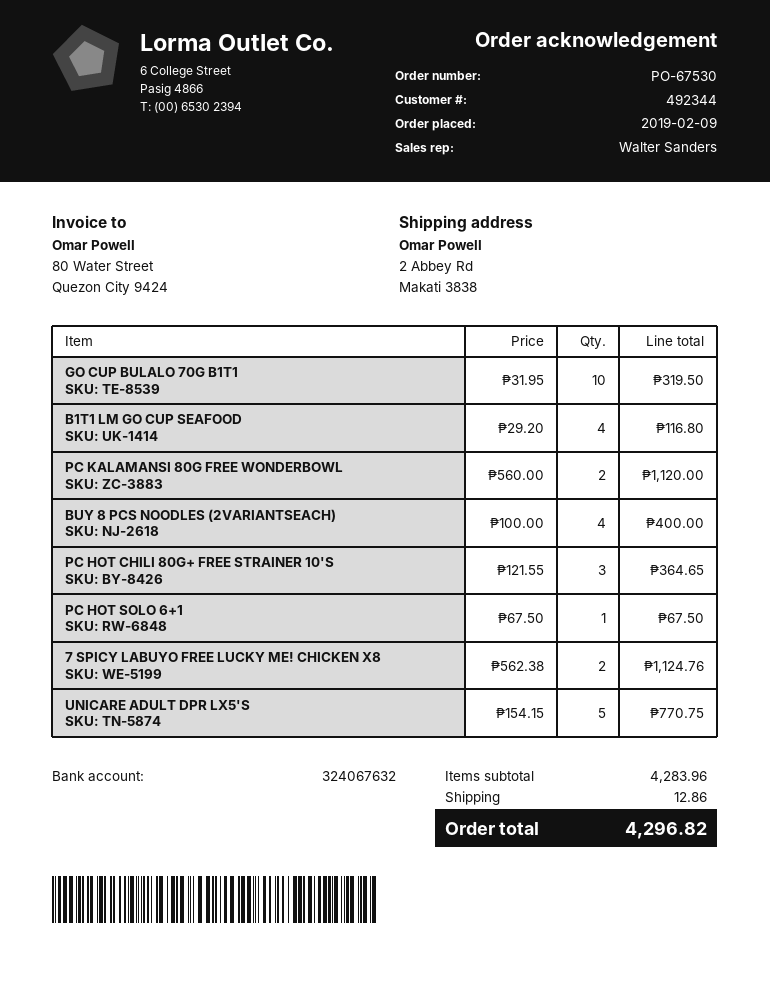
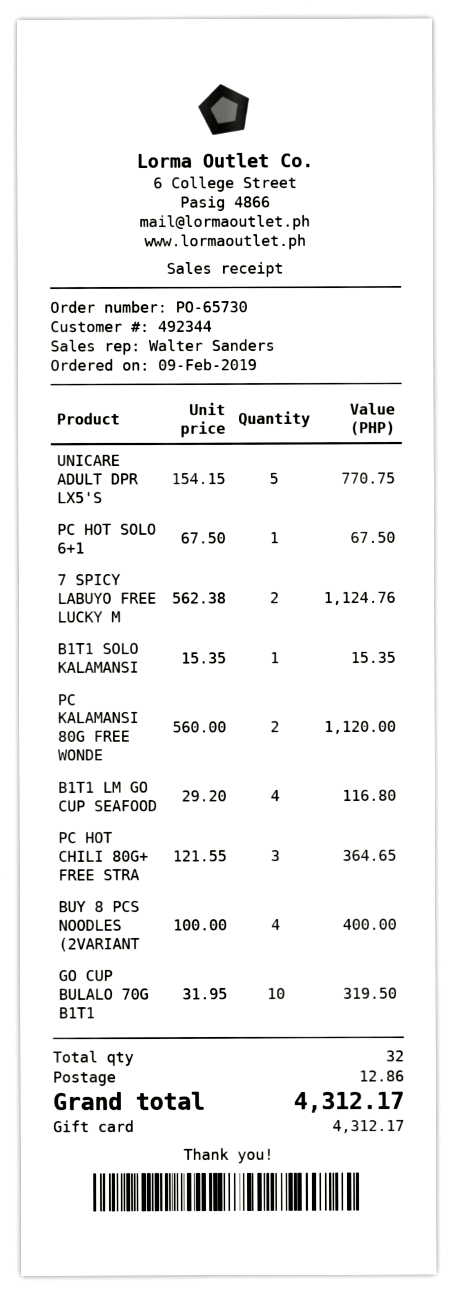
order number: PO-67530 -> PO-65730
B1T1 SOLO KALAMANSI: none -> 1 x 15.35 = 15.35
total: 4296.82 -> 4312.17

